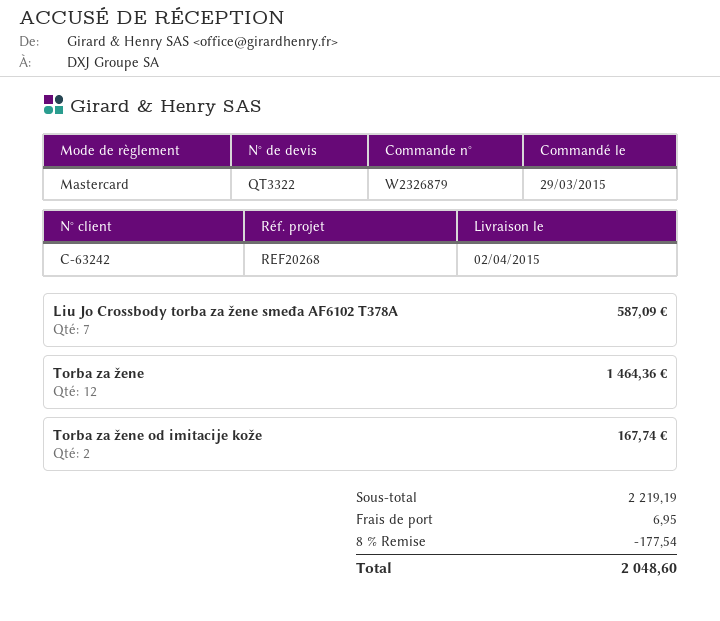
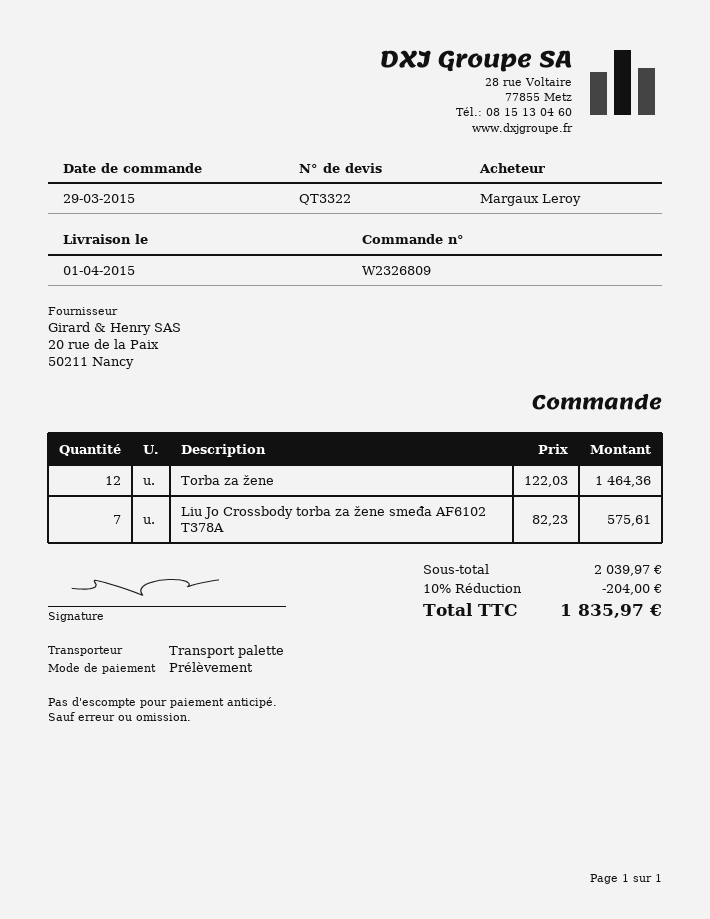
order number: W2326879 -> W2326809
delivery date: 2015-04-02 -> 2015-04-01
payment method: Mastercard -> direct debit
Liu Jo Crossbody torba za žene smeđa AF6102 T378A: 7 for 587.09 -> 7 for 575.61
Torba za žene od imitacije kože: 2 for 167.74 -> none
subtotal: 2219.19 -> 2039.97
discount: 8% = 177.54 -> 10% = 204.00
shipping: 6.95 -> none
total: 2048.60 -> 1835.97

